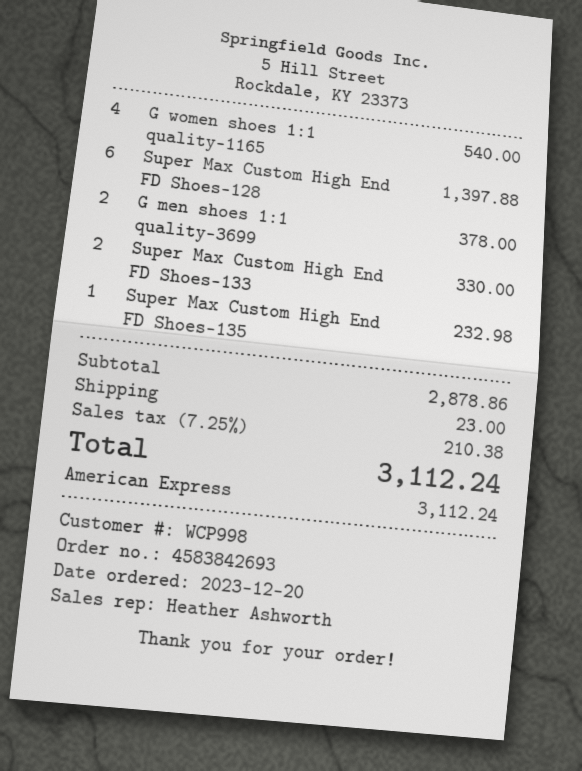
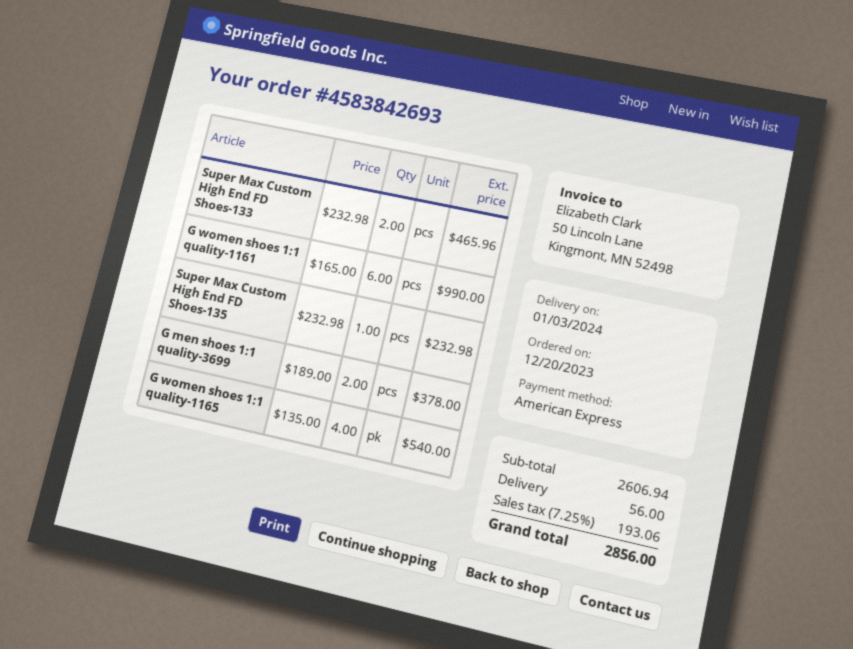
Super Max Custom High End FD Shoes-128: 6 for 1397.88 -> none
Super Max Custom High End FD Shoes-133: 2 for 330.00 -> 2 for 465.96
G women shoes 1:1 quality-1161: none -> 6 for 990.00
subtotal: 2878.86 -> 2606.94
shipping: 23.00 -> 56.00
tax: 7.25% = 210.38 -> 7.25% = 193.06
total: 3112.24 -> 2856.00

